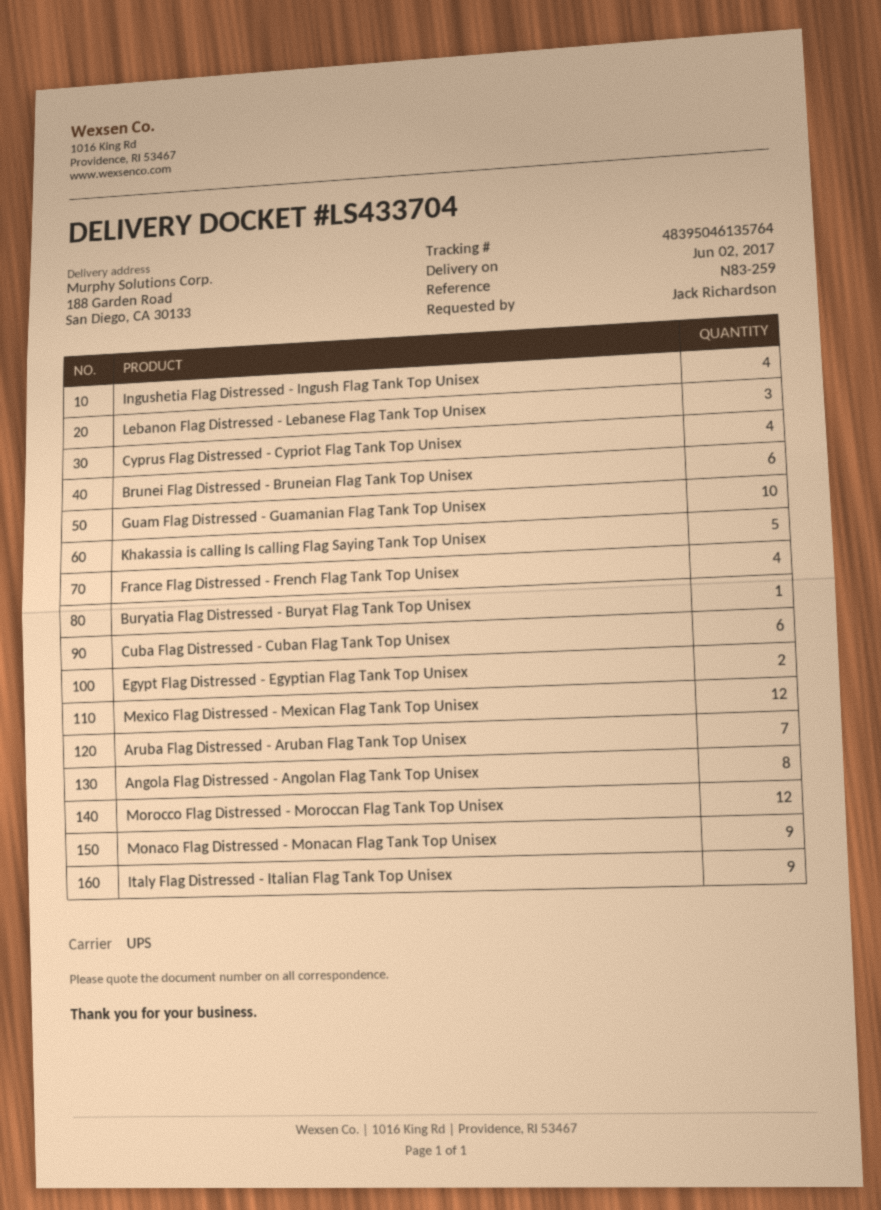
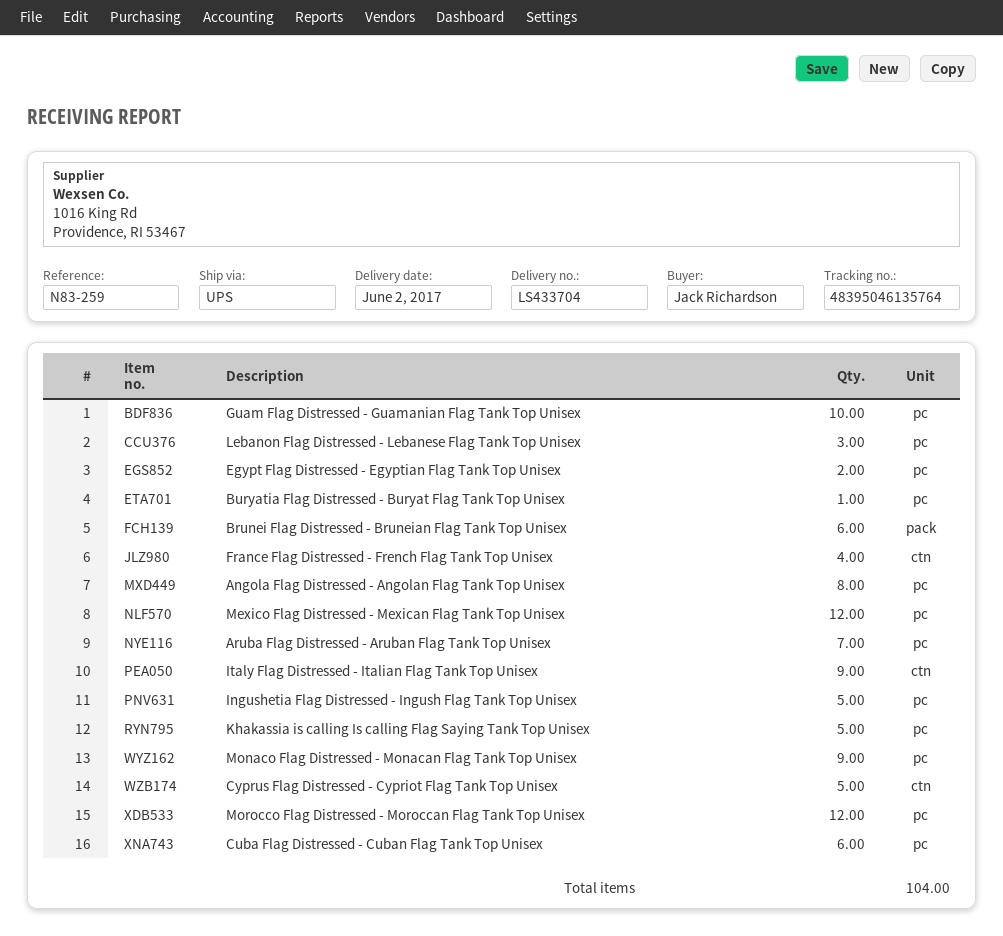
Ingushetia Flag Distressed - Ingush Flag Tank Top Unisex: 4 -> 5
Cyprus Flag Distressed - Cypriot Flag Tank Top Unisex: 4 -> 5

